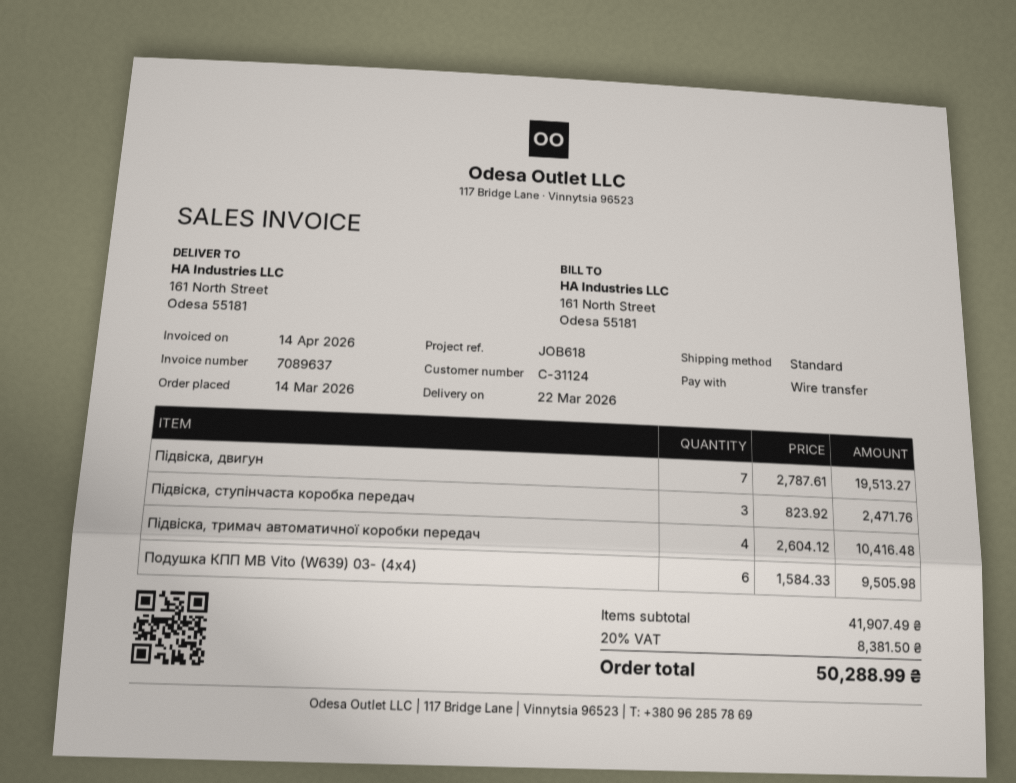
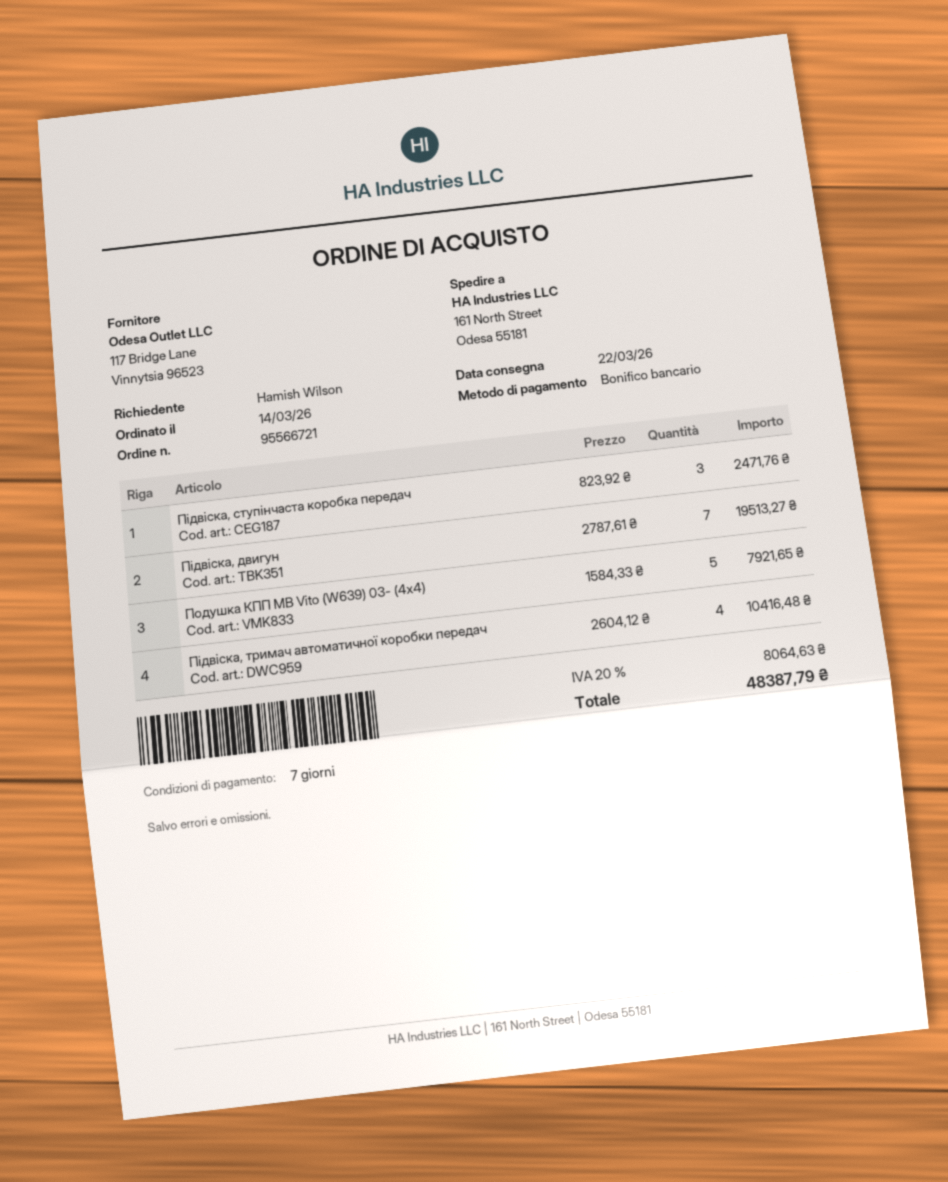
Подушка КПП MB Vito (W639) 03- (4x4): 6 x 1584.33 = 9505.98 -> 5 x 1584.33 = 7921.65
tax: 20% = 8381.50 -> 20% = 8064.63
total: 50288.99 -> 48387.79

